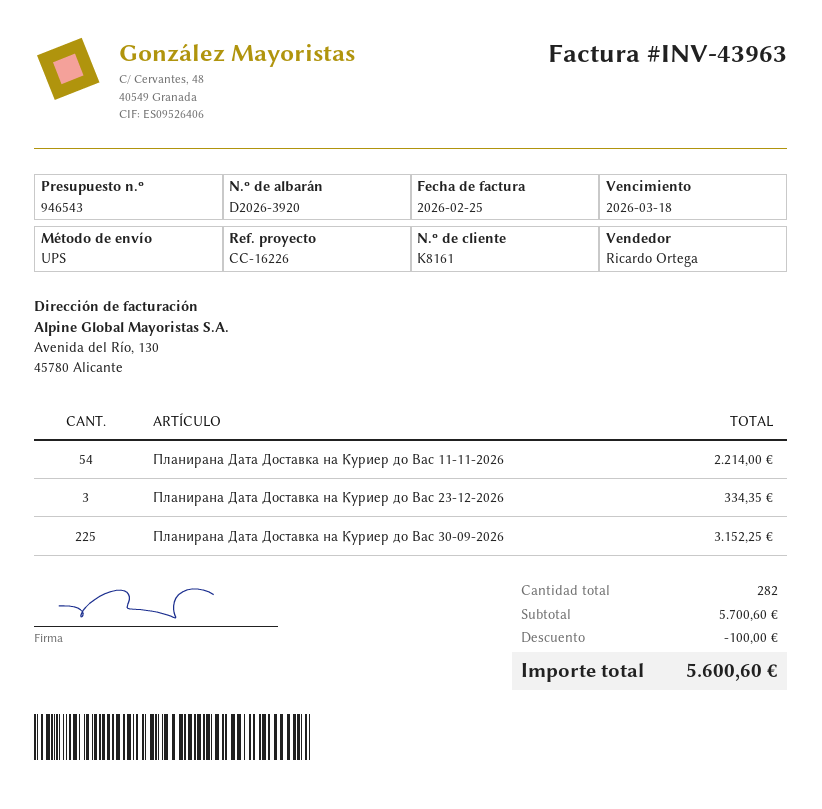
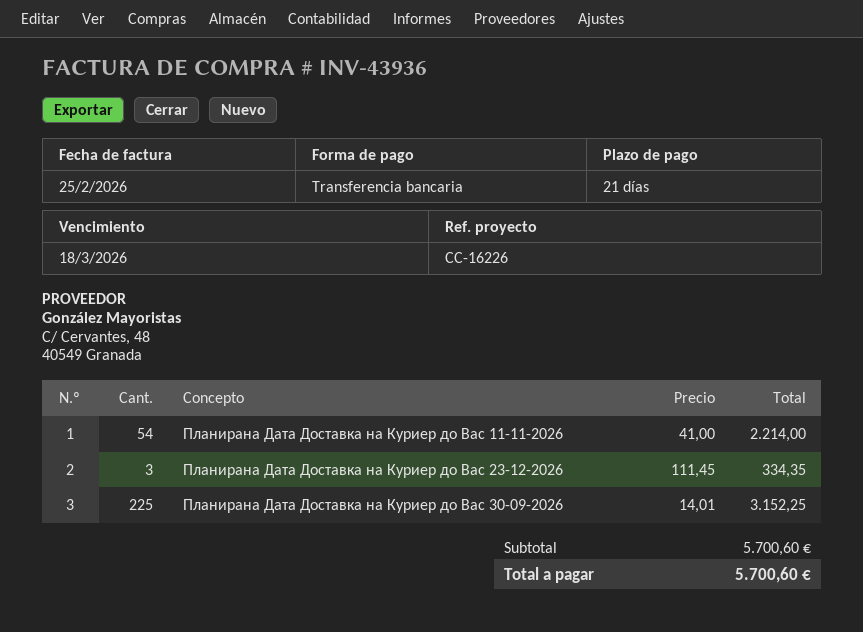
invoice number: INV-43963 -> INV-43936
discount: 100.00 -> none
total: 5600.60 -> 5700.60

